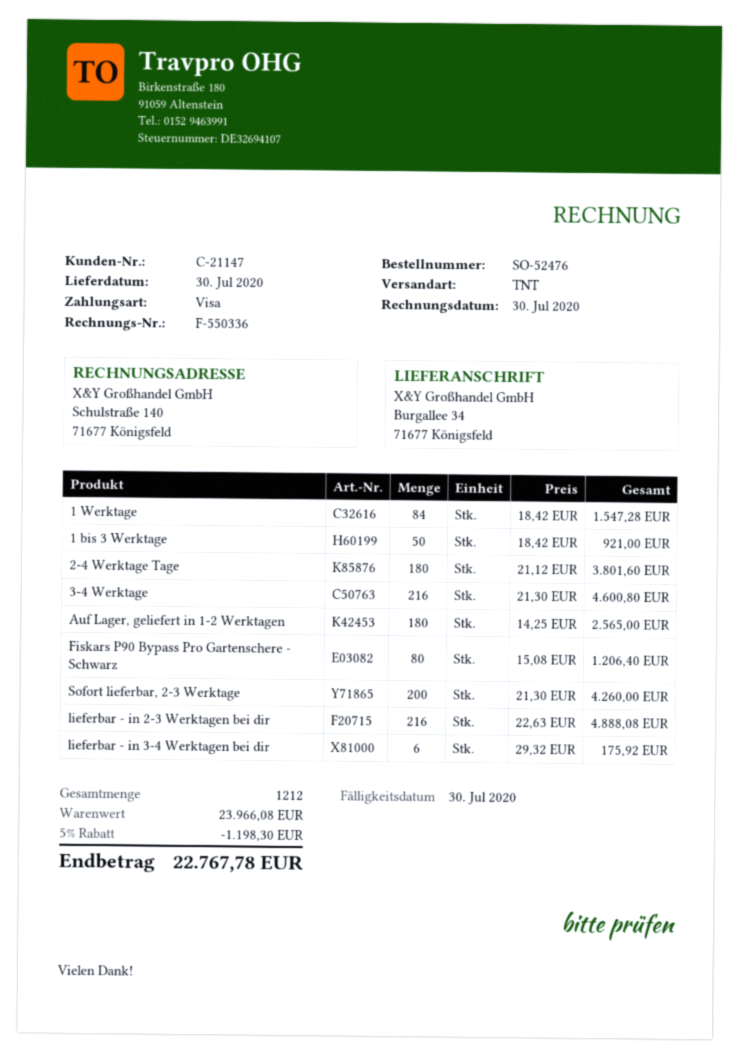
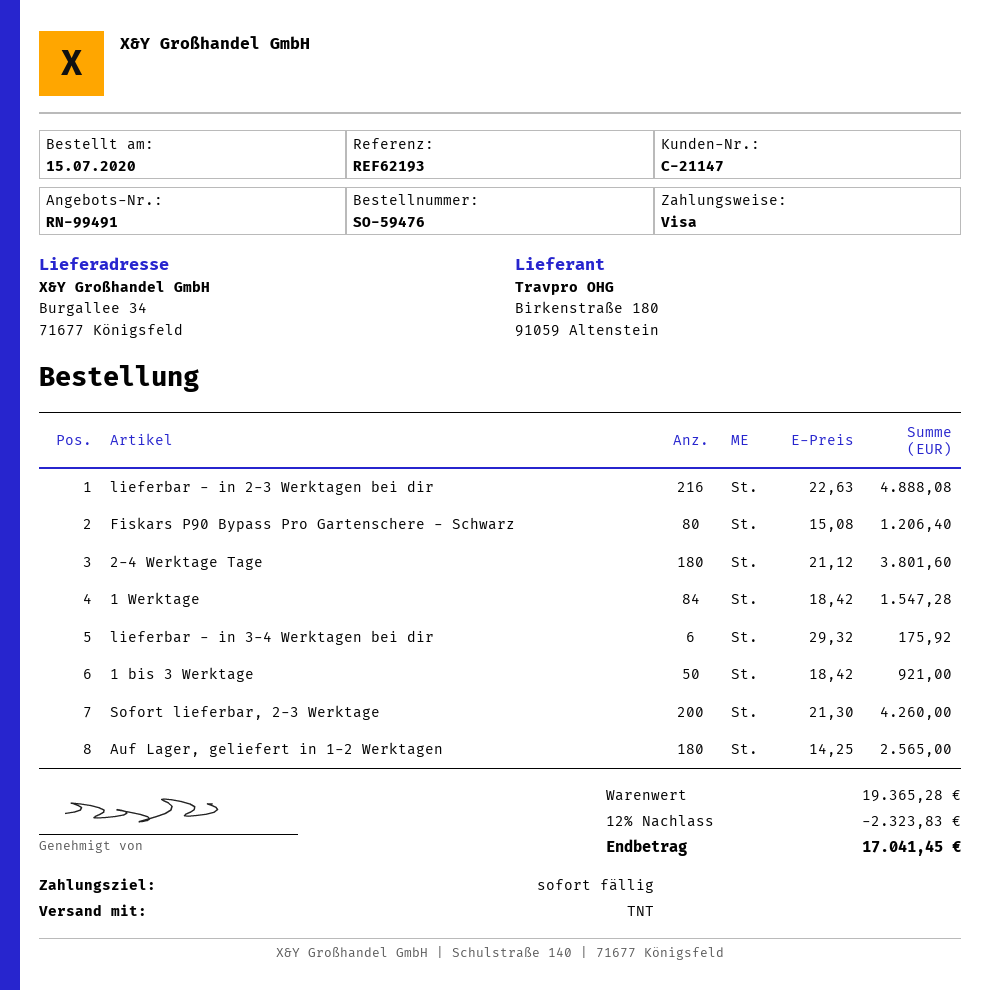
order number: SO-52476 -> SO-59476
3-4 Werktage: 216 x 21.30 = 4600.80 -> none
subtotal: 23966.08 -> 19365.28
discount: 5% = 1198.30 -> 12% = 2323.83
total: 22767.78 -> 17041.45

